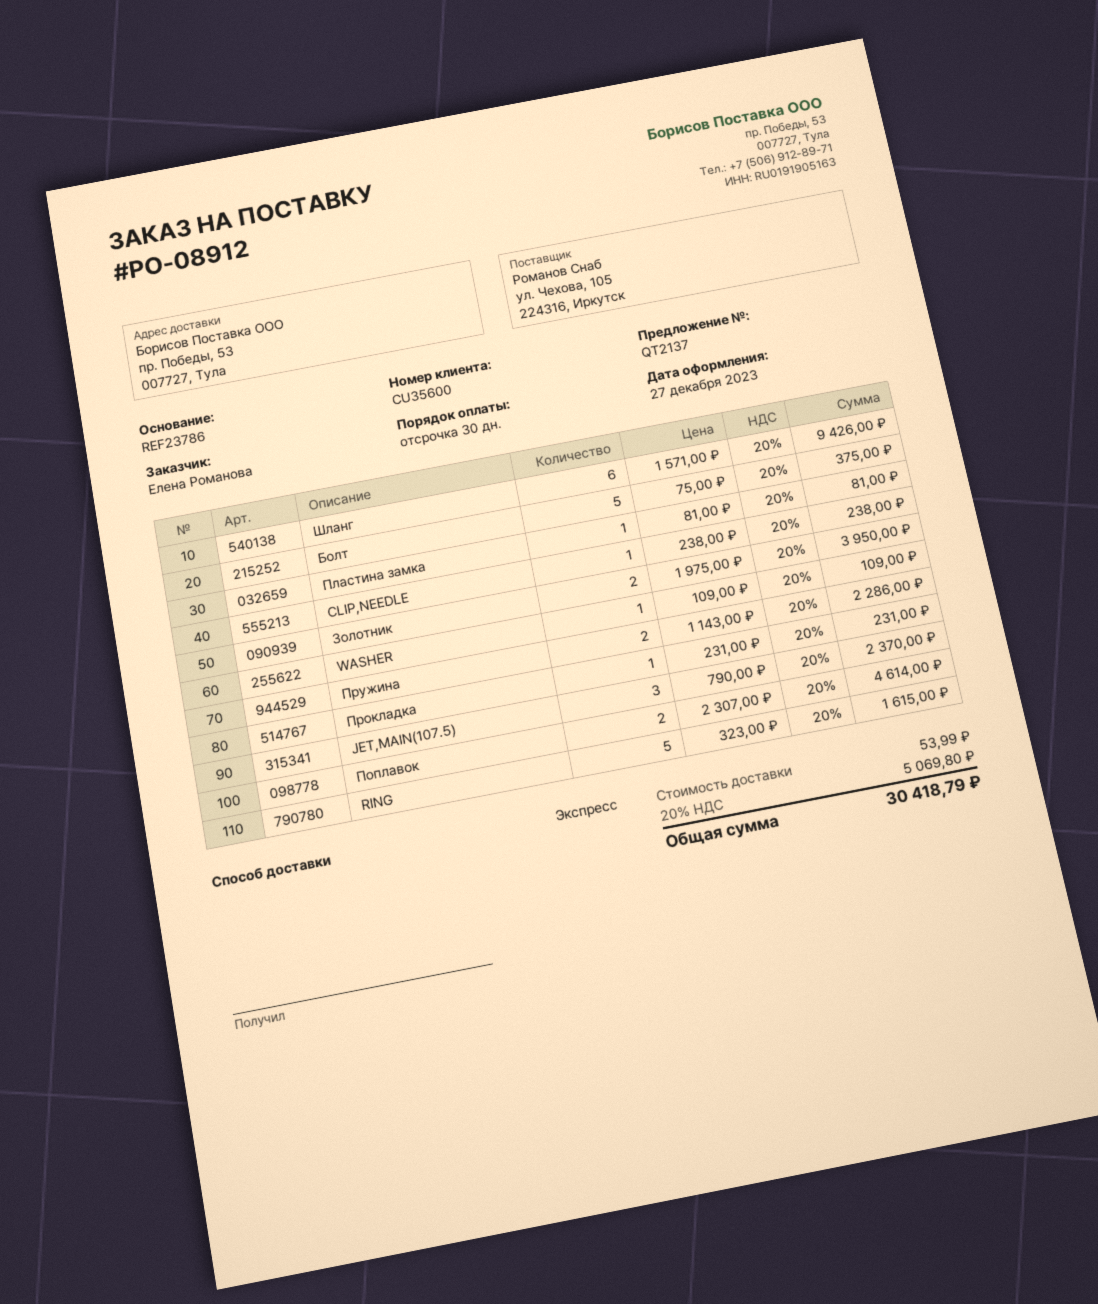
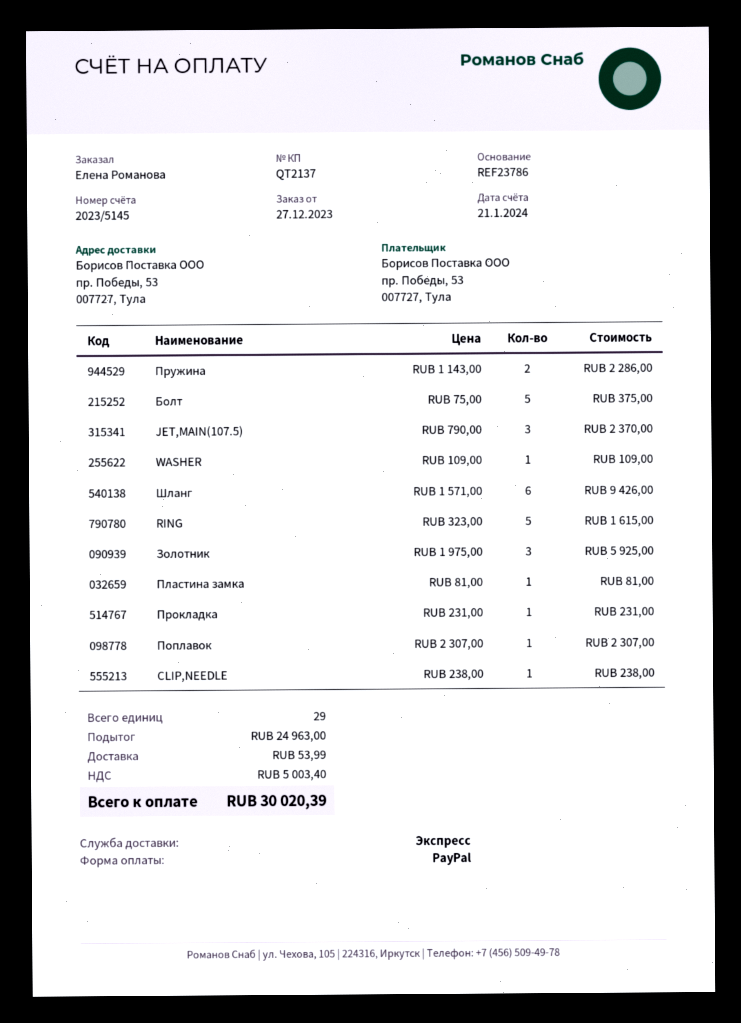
Золотник: 2 x 1975.00 = 3950.00 -> 3 x 1975.00 = 5925.00
Поплавок: 2 x 2307.00 = 4614.00 -> 1 x 2307.00 = 2307.00
tax: 5069.80 -> 5003.40
total: 30418.79 -> 30020.39

